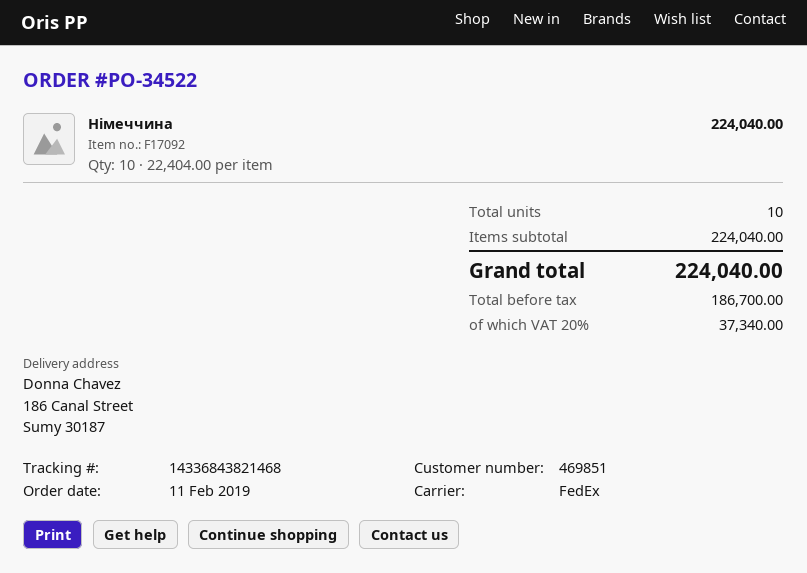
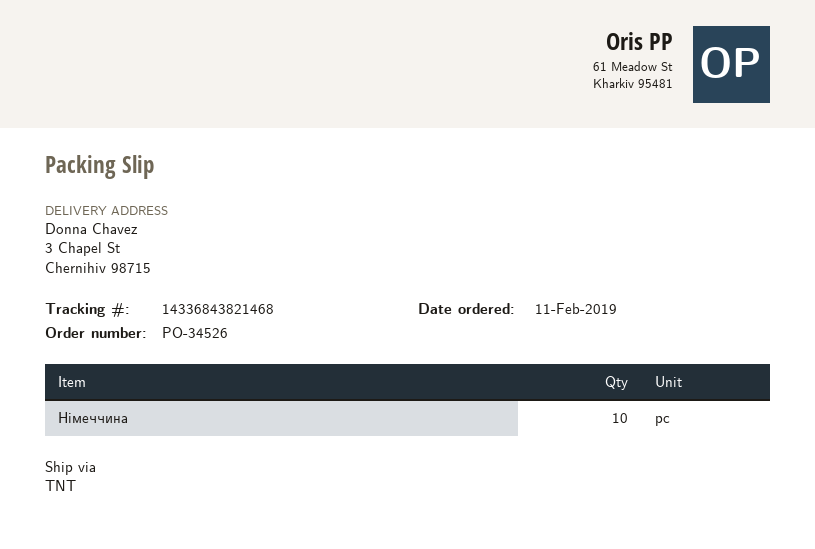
order number: PO-34522 -> PO-34526
shipping method: FedEx -> TNT
ship to: 186 Canal Street, Sumy 30187 -> 3 Chapel St, Chernihiv 98715

